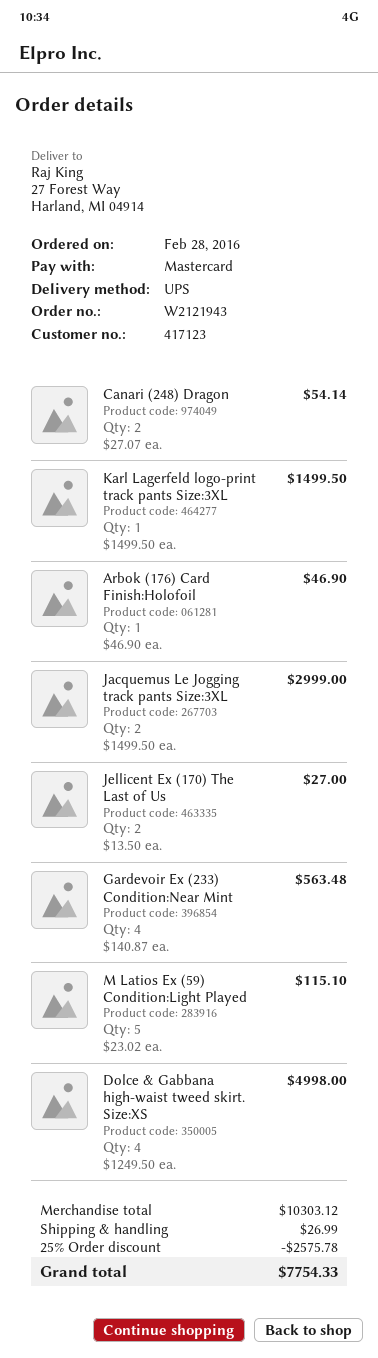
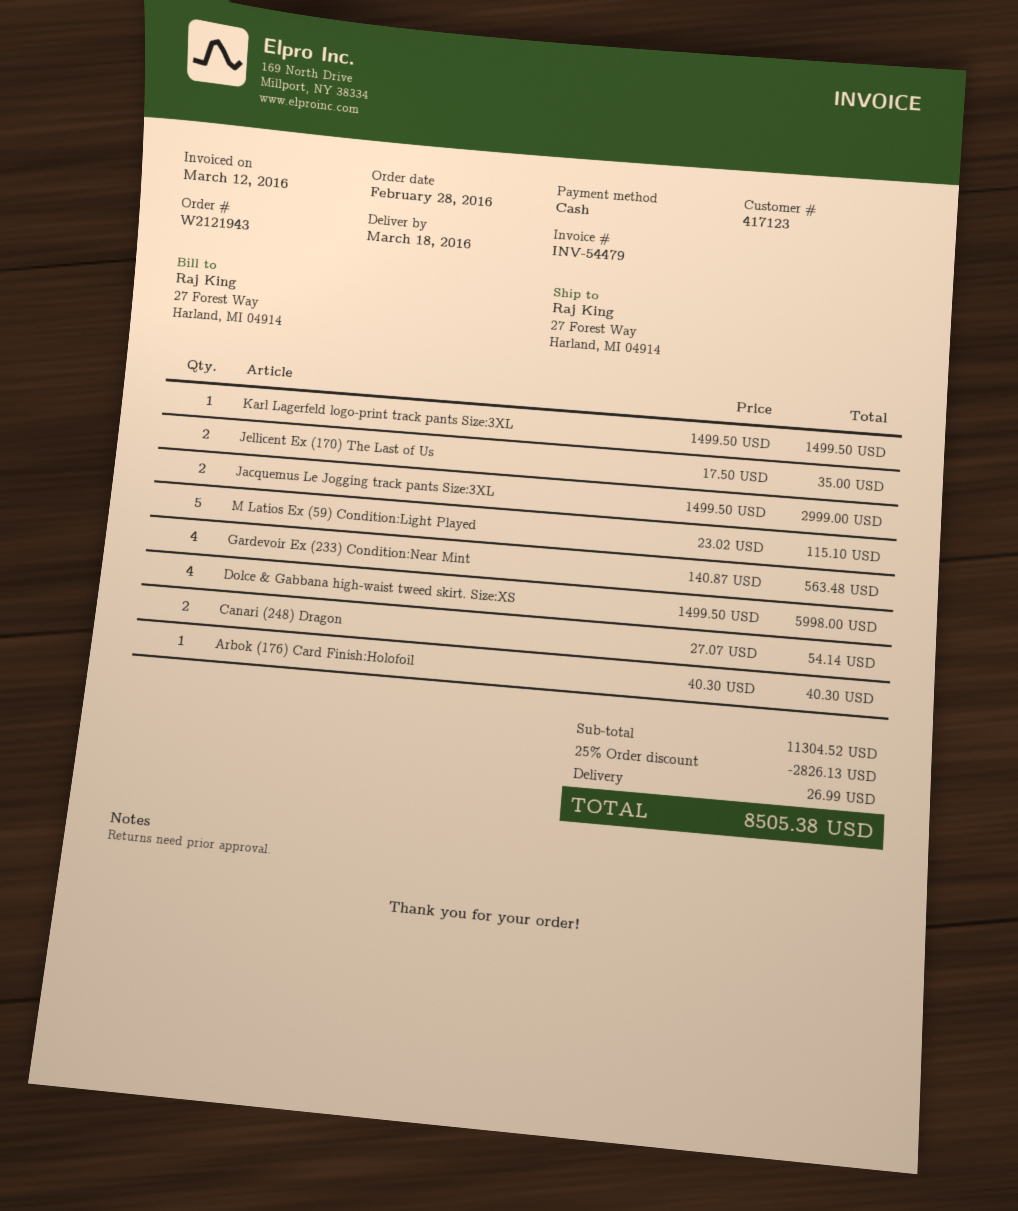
payment method: Mastercard -> cash
Arbok (176) Card Finish:Holofoil: 1 x 46.90 = 46.90 -> 1 x 40.30 = 40.30
Jellicent Ex (170) The Last of Us: 2 x 13.50 = 27.00 -> 2 x 17.50 = 35.00
Dolce & Gabbana high-waist tweed skirt. Size:XS: 4 x 1249.50 = 4998.00 -> 4 x 1499.50 = 5998.00
subtotal: 10303.12 -> 11304.52
discount: 25% = 2575.78 -> 25% = 2826.13
total: 7754.33 -> 8505.38

